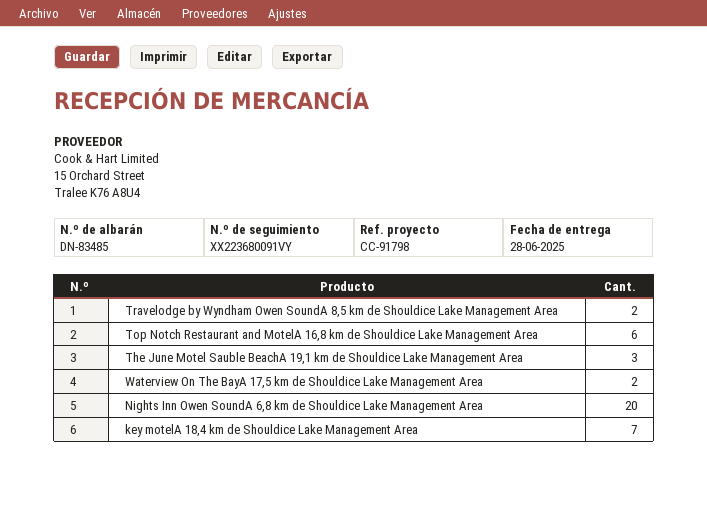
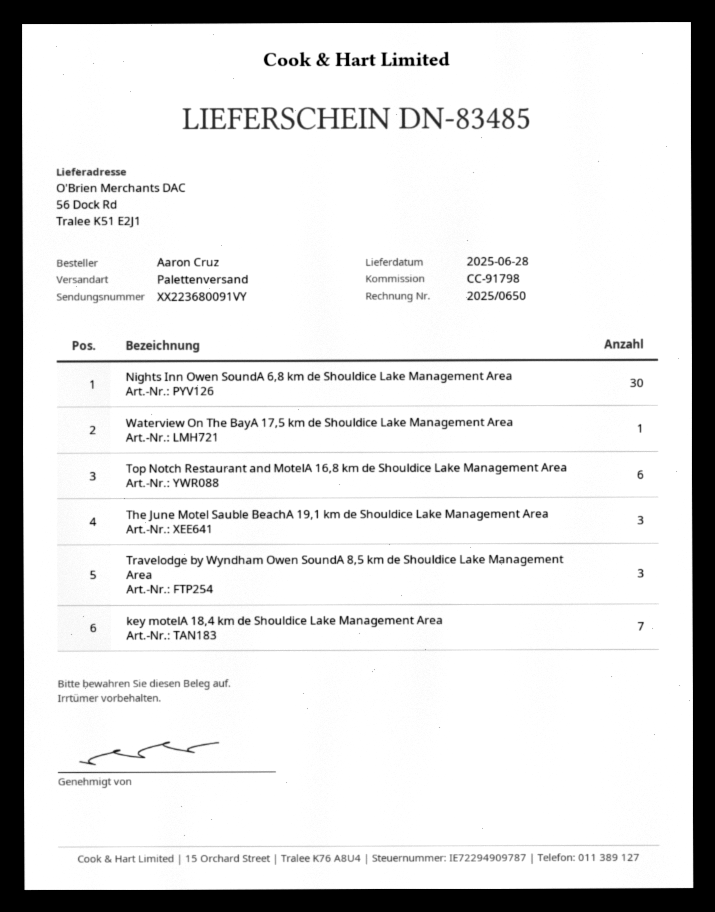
Travelodge by Wyndham Owen SoundA 8,5 km de Shouldice Lake Management Area: 2 -> 3
Waterview On The BayA 17,5 km de Shouldice Lake Management Area: 2 -> 1
Nights Inn Owen SoundA 6,8 km de Shouldice Lake Management Area: 20 -> 30

